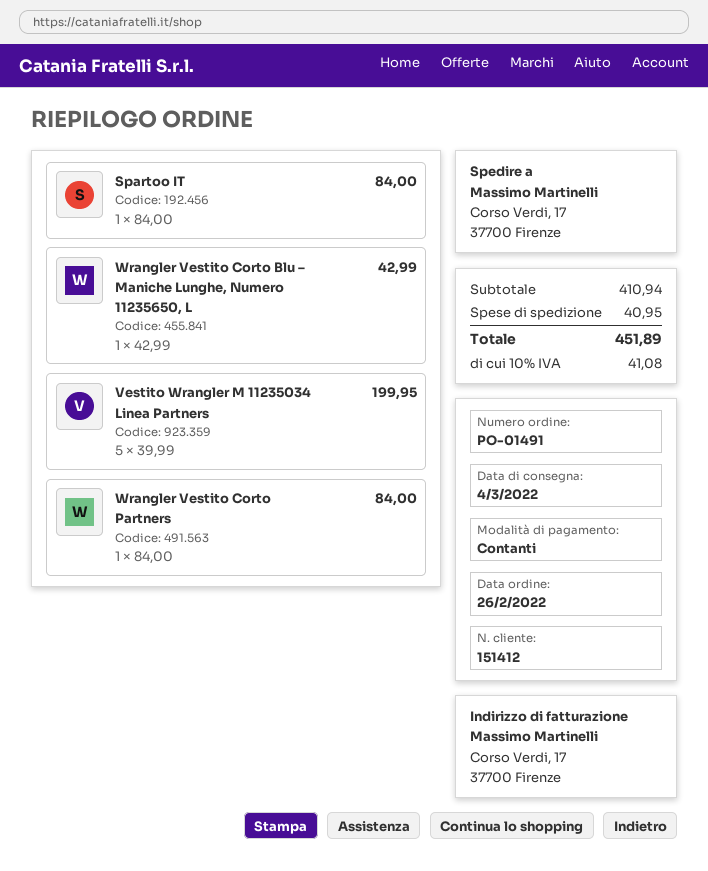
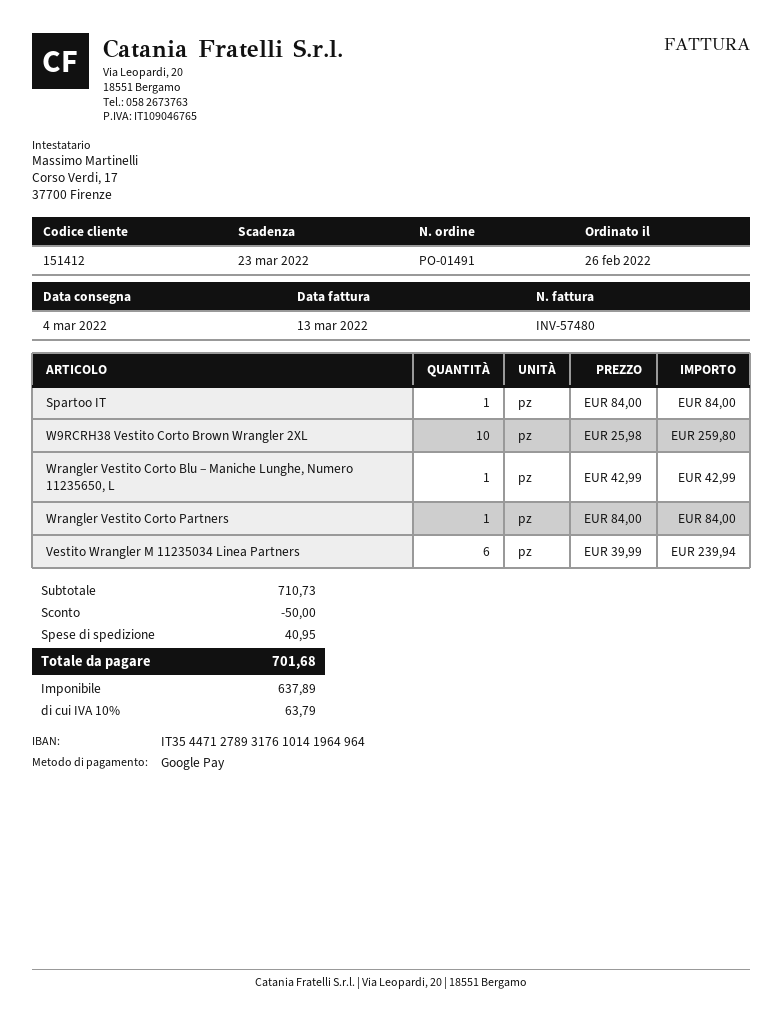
payment method: cash -> Google Pay
Vestito Wrangler M 11235034 Linea Partners: 5 x 39.99 = 199.95 -> 6 x 39.99 = 239.94
W9RCRH38 Vestito Corto Brown Wrangler 2XL: none -> 10 x 25.98 = 259.80
subtotal: 410.94 -> 710.73
discount: none -> 50.00
tax: 10% = 41.08 -> 10% = 63.79
total: 451.89 -> 701.68

